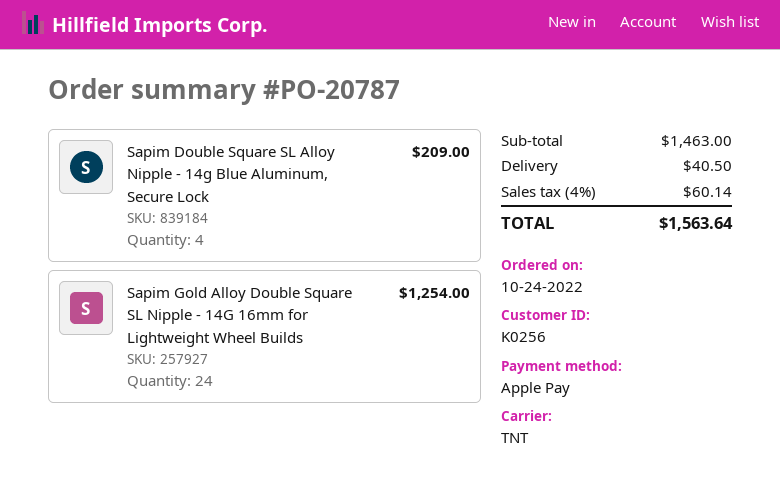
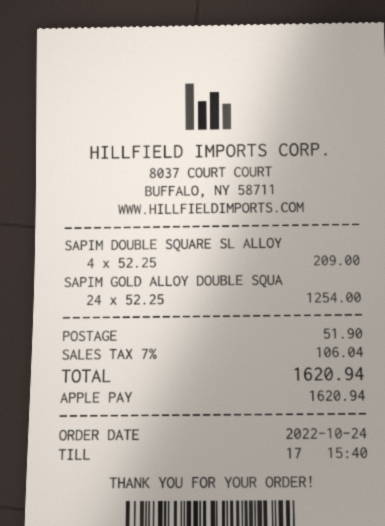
shipping: 40.50 -> 51.90
tax: 4% = 60.14 -> 7% = 106.04
total: 1563.64 -> 1620.94

